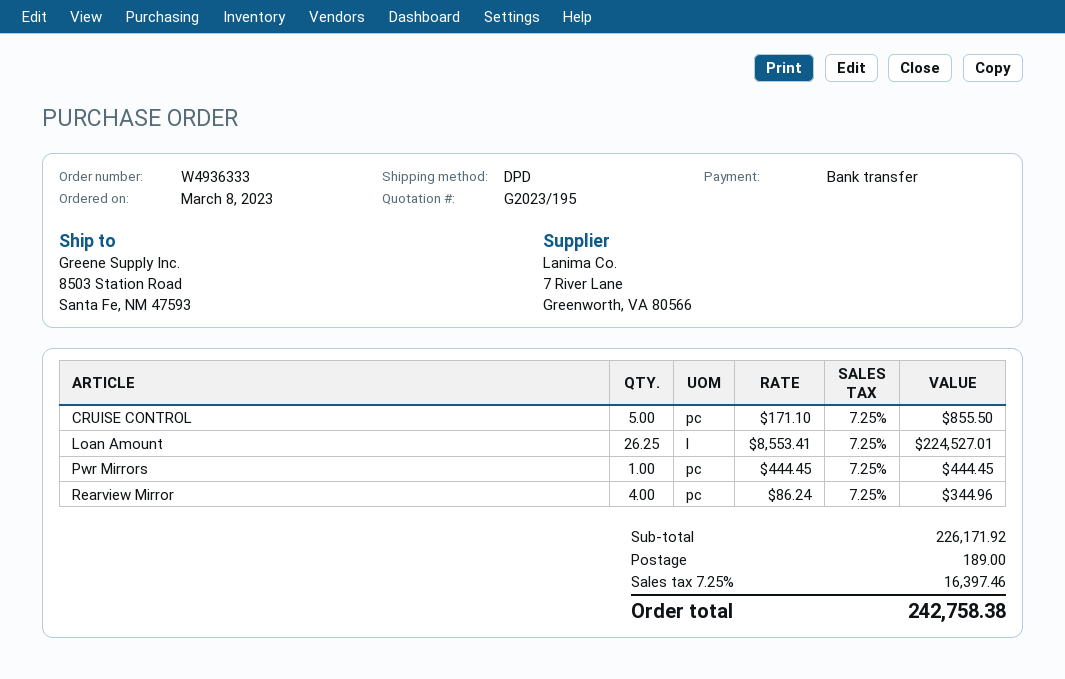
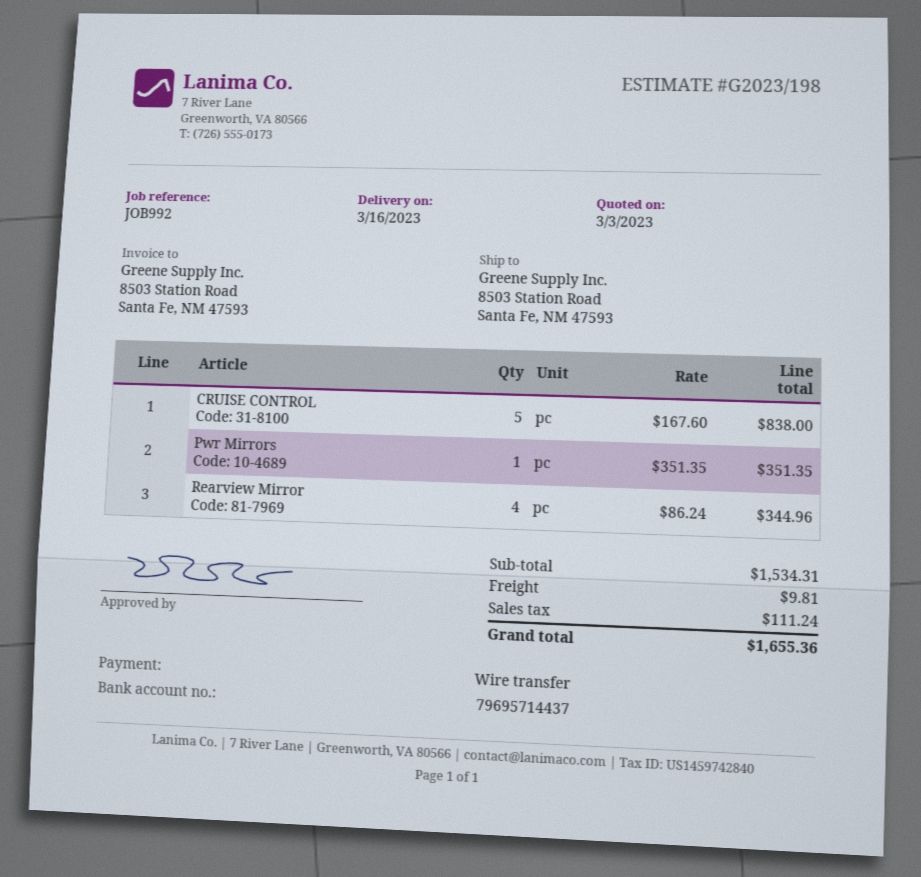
quote number: G2023/195 -> G2023/198
CRUISE CONTROL: 5 x 171.10 = 855.50 -> 5 x 167.60 = 838.00
Loan Amount: 26.25 x 8553.41 = 224527.01 -> none
Pwr Mirrors: 1 x 444.45 = 444.45 -> 1 x 351.35 = 351.35
subtotal: 226171.92 -> 1534.31
shipping: 189.00 -> 9.81
tax: 16397.46 -> 111.24
total: 242758.38 -> 1655.36

